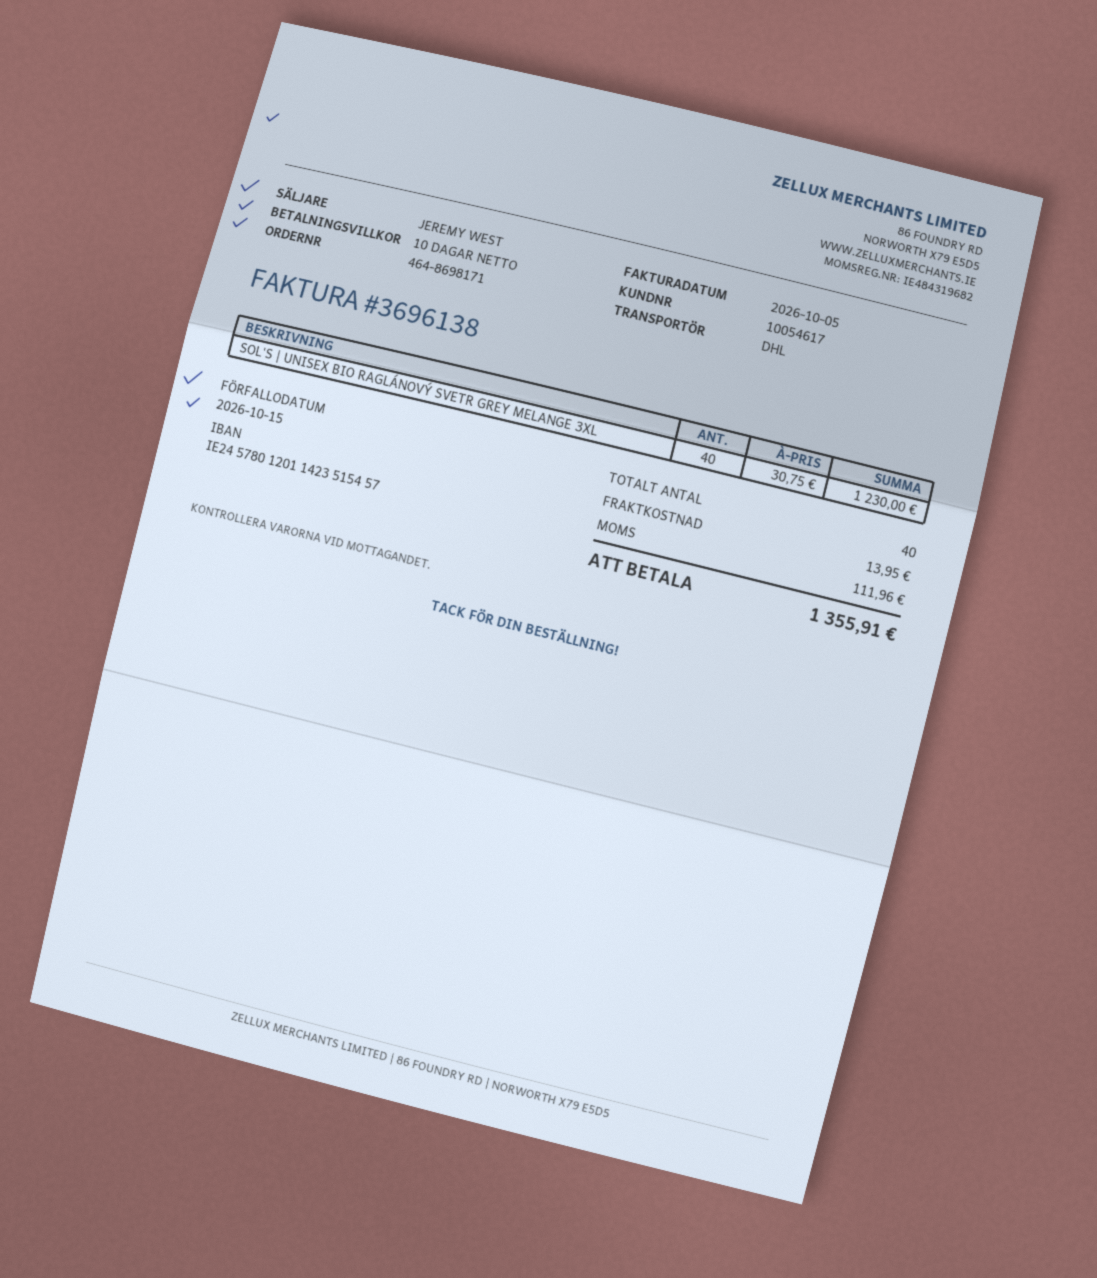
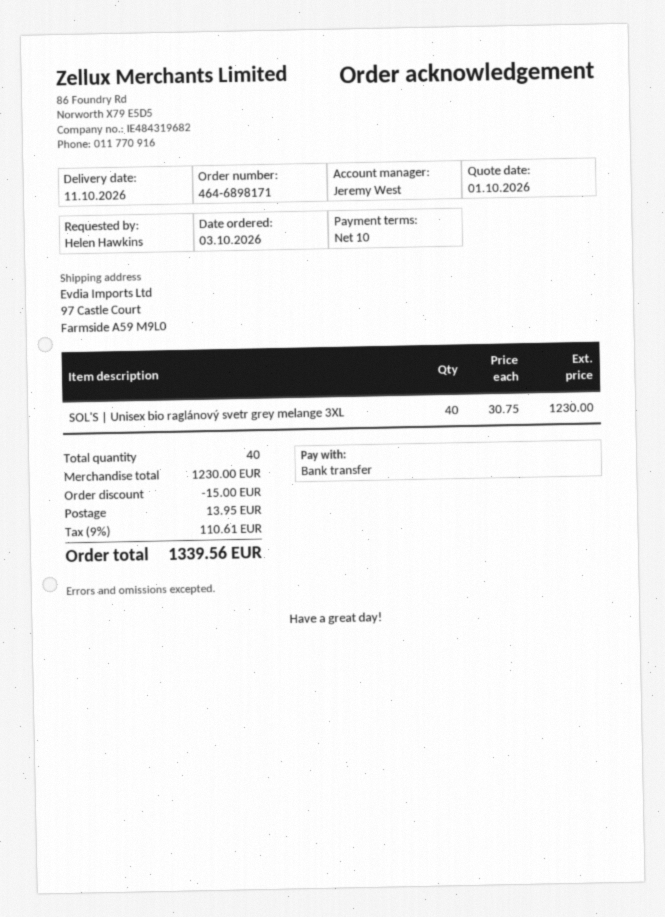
order number: 464-8698171 -> 464-6898171
discount: none -> 15.00
tax: 111.96 -> 110.61
total: 1355.91 -> 1339.56

